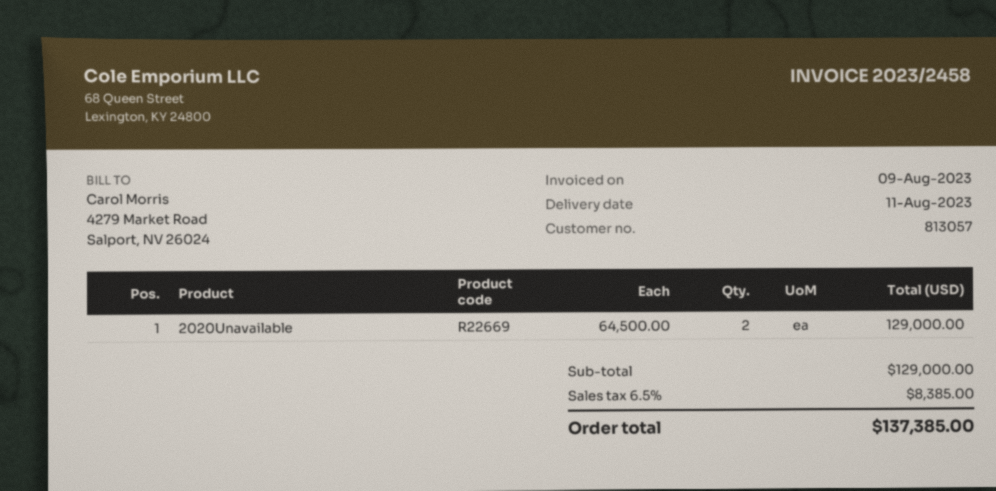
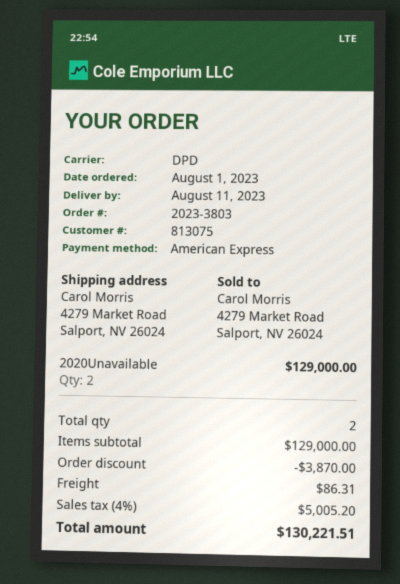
customer number: 813057 -> 813075
discount: none -> 3870.00
shipping: none -> 86.31
tax: 6.5% = 8385.00 -> 4% = 5005.20
total: 137385.00 -> 130221.51

